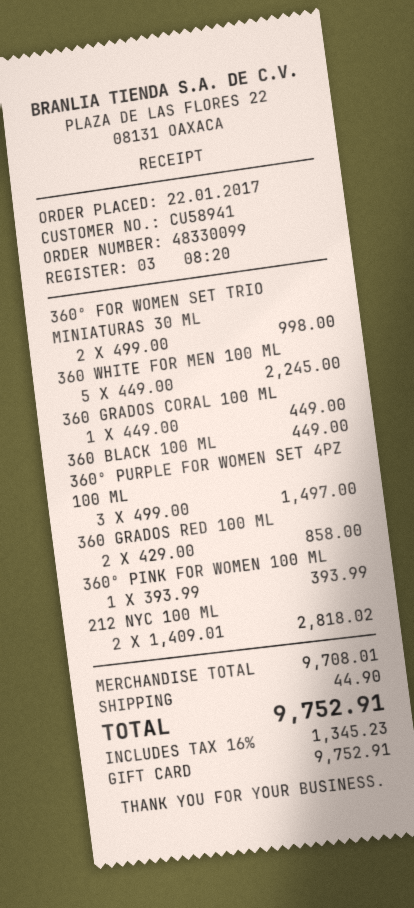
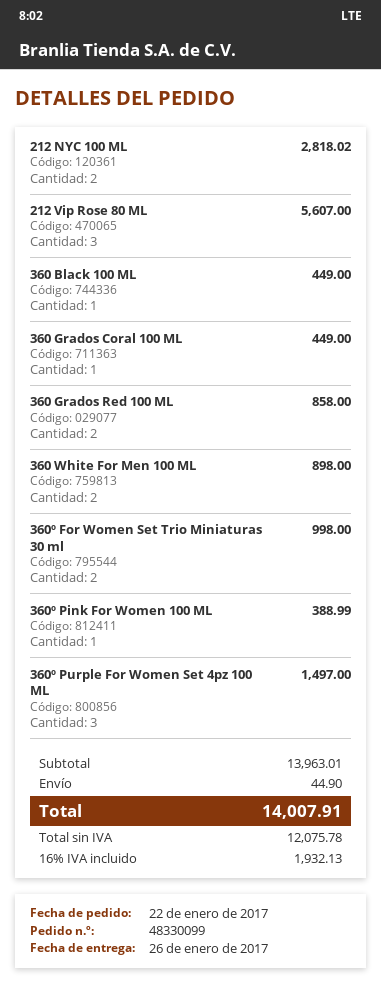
360 WHITE FOR MEN 100 ML: 5 for 2245.00 -> 2 for 898.00
360º PINK FOR WOMEN 100 ML: 1 for 393.99 -> 1 for 388.99
212 Vip Rose 80 ML: none -> 3 for 5607.00
subtotal: 9708.01 -> 13963.01
tax: 16% = 1345.23 -> 16% = 1932.13
total: 9752.91 -> 14007.91

